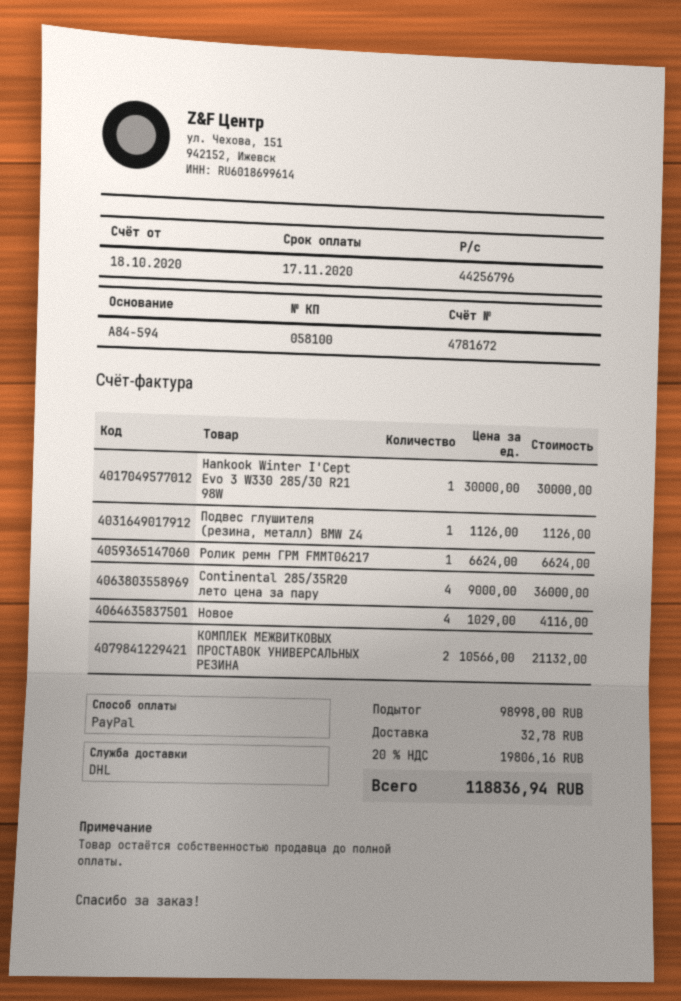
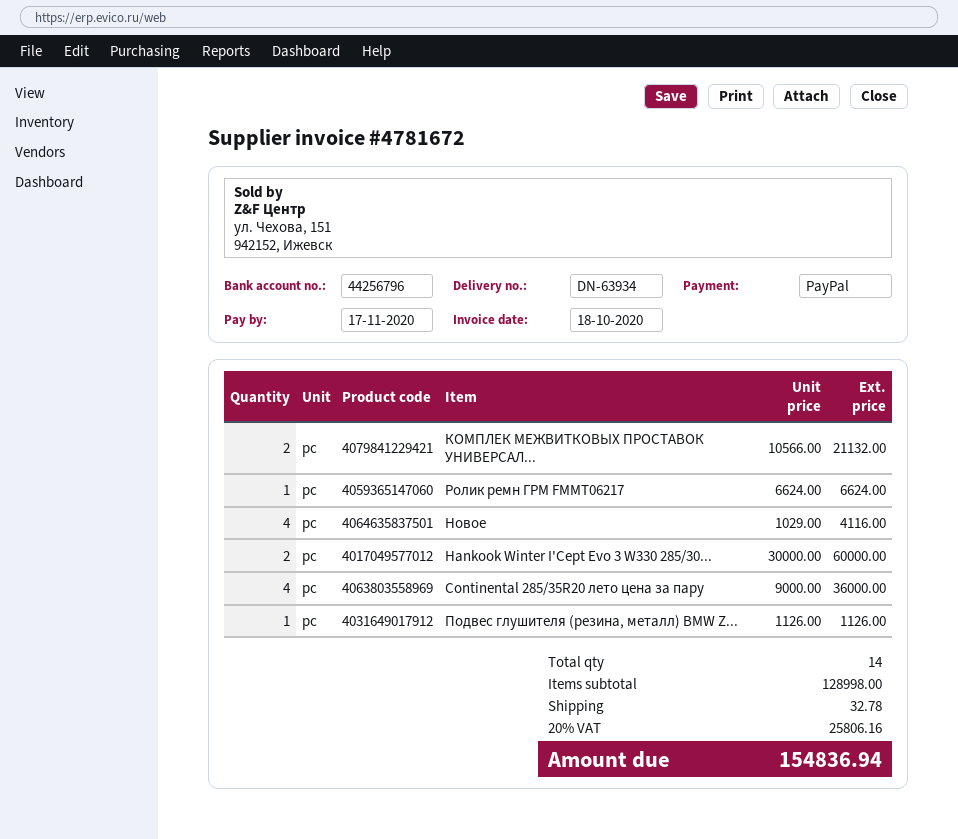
Hankook Winter I'Cept Evo 3 W330 285/30 R21 98W: 1 x 30000.00 = 30000.00 -> 2 x 30000.00 = 60000.00
subtotal: 98998.00 -> 128998.00
tax: 20% = 19806.16 -> 20% = 25806.16
total: 118836.94 -> 154836.94

